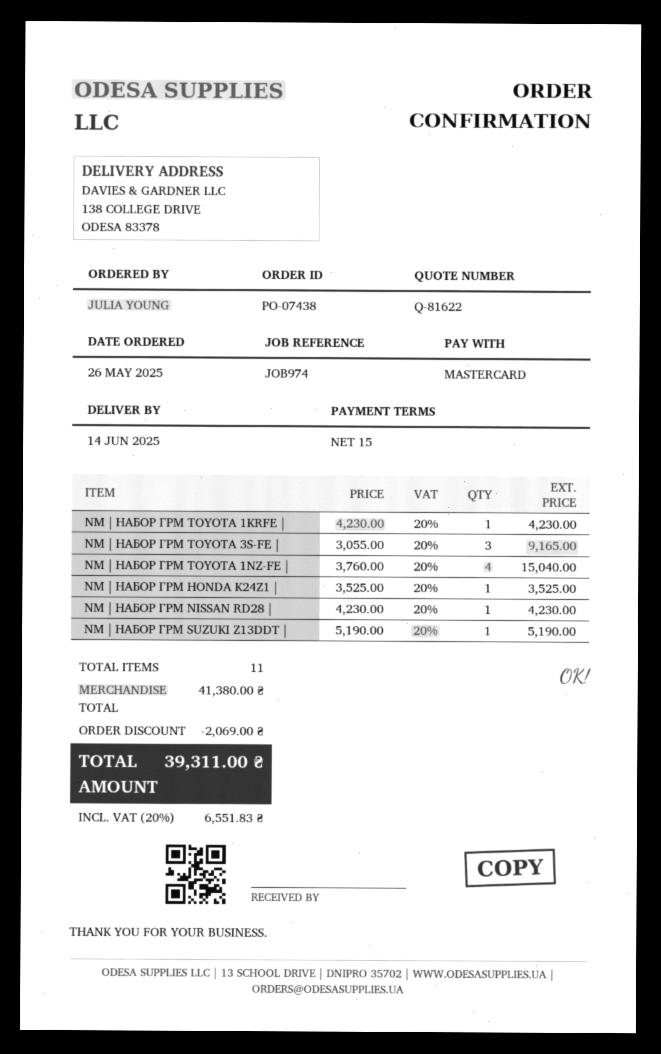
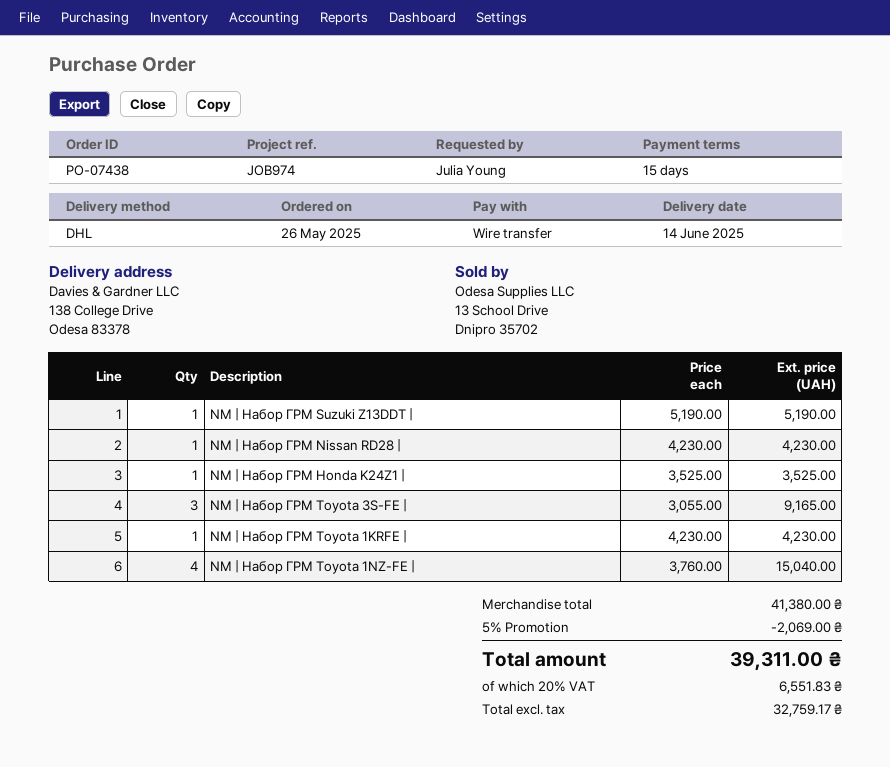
payment method: Mastercard -> bank transfer

